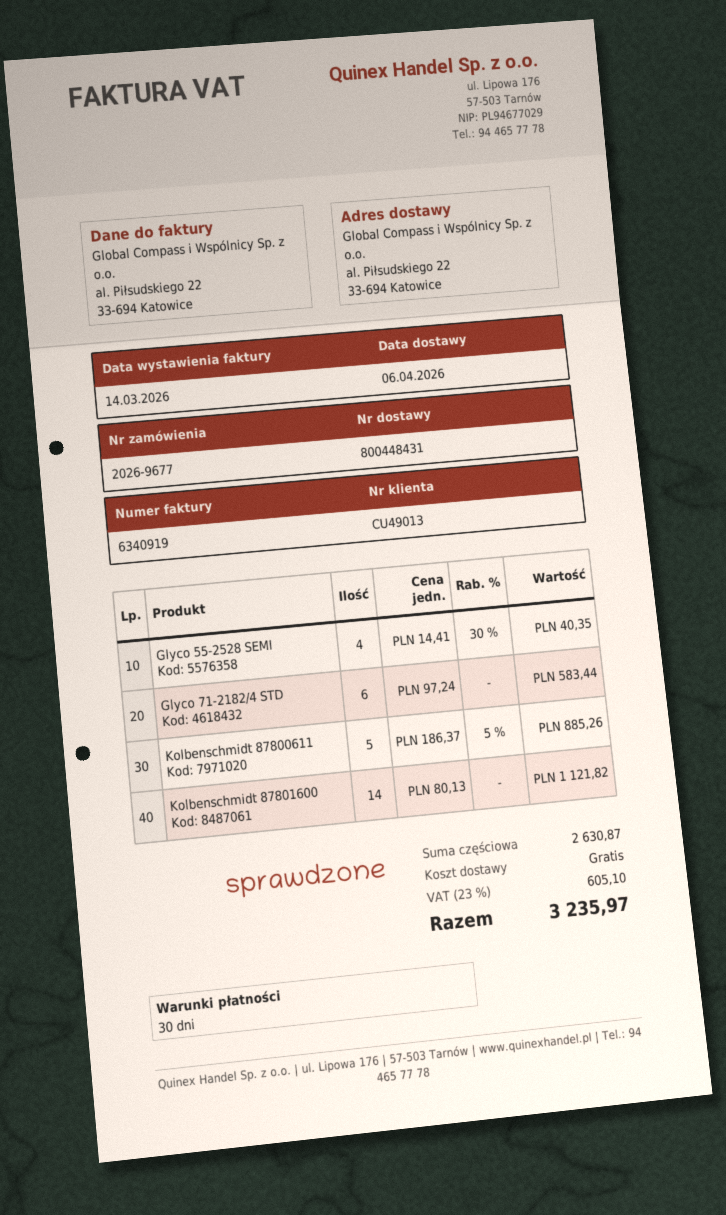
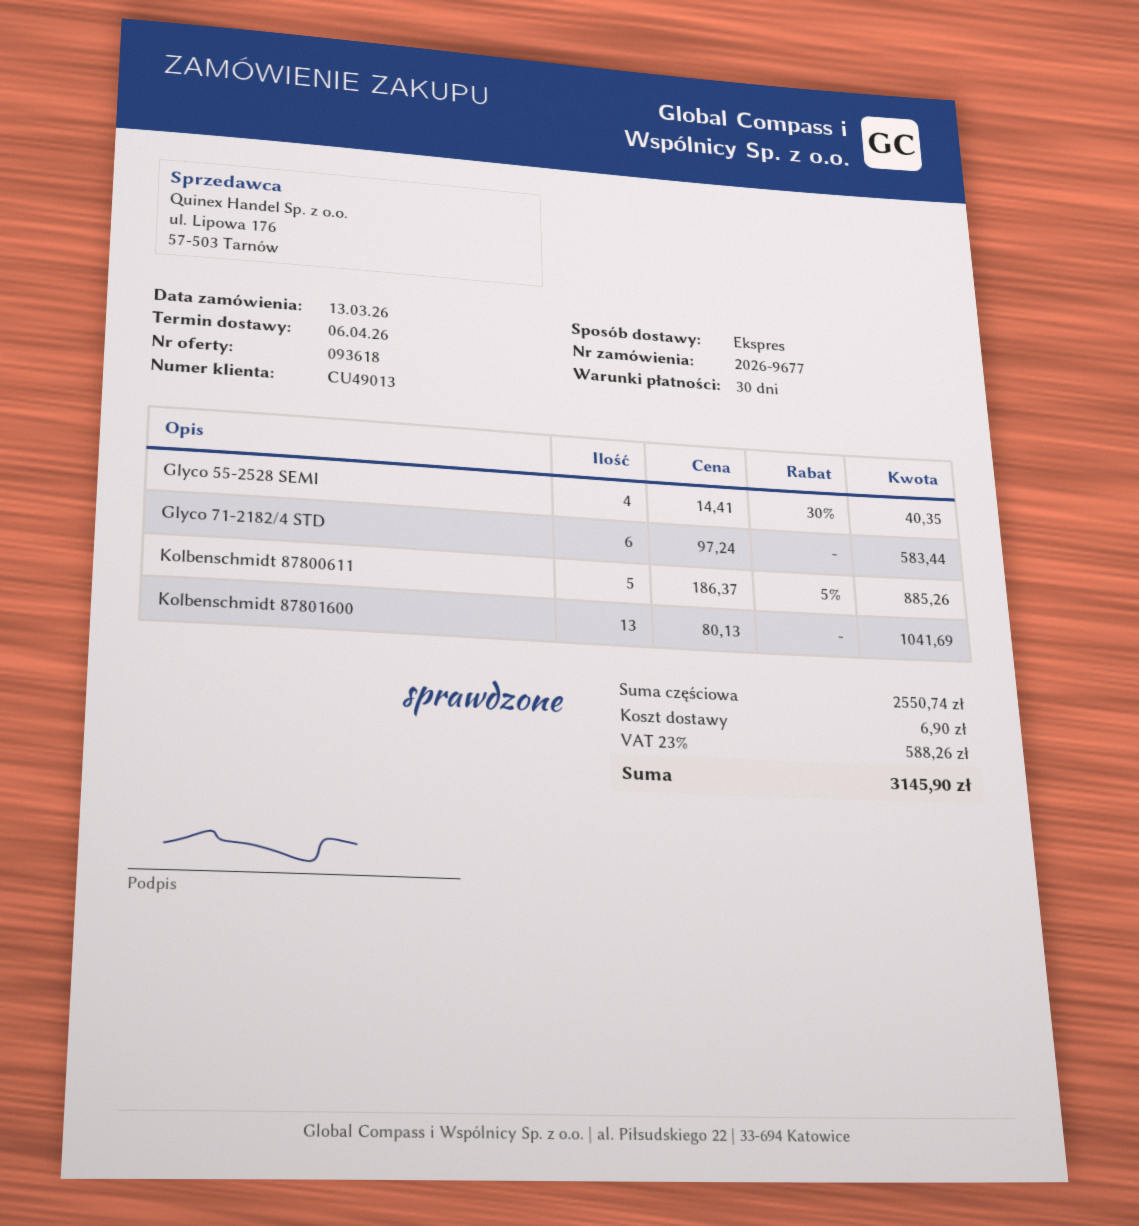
Kolbenschmidt 87801600: 14 x 80.13 = 1121.82 -> 13 x 80.13 = 1041.69
subtotal: 2630.87 -> 2550.74
shipping: 0.00 -> 6.90
tax: 23% = 605.10 -> 23% = 588.26
total: 3235.97 -> 3145.90

